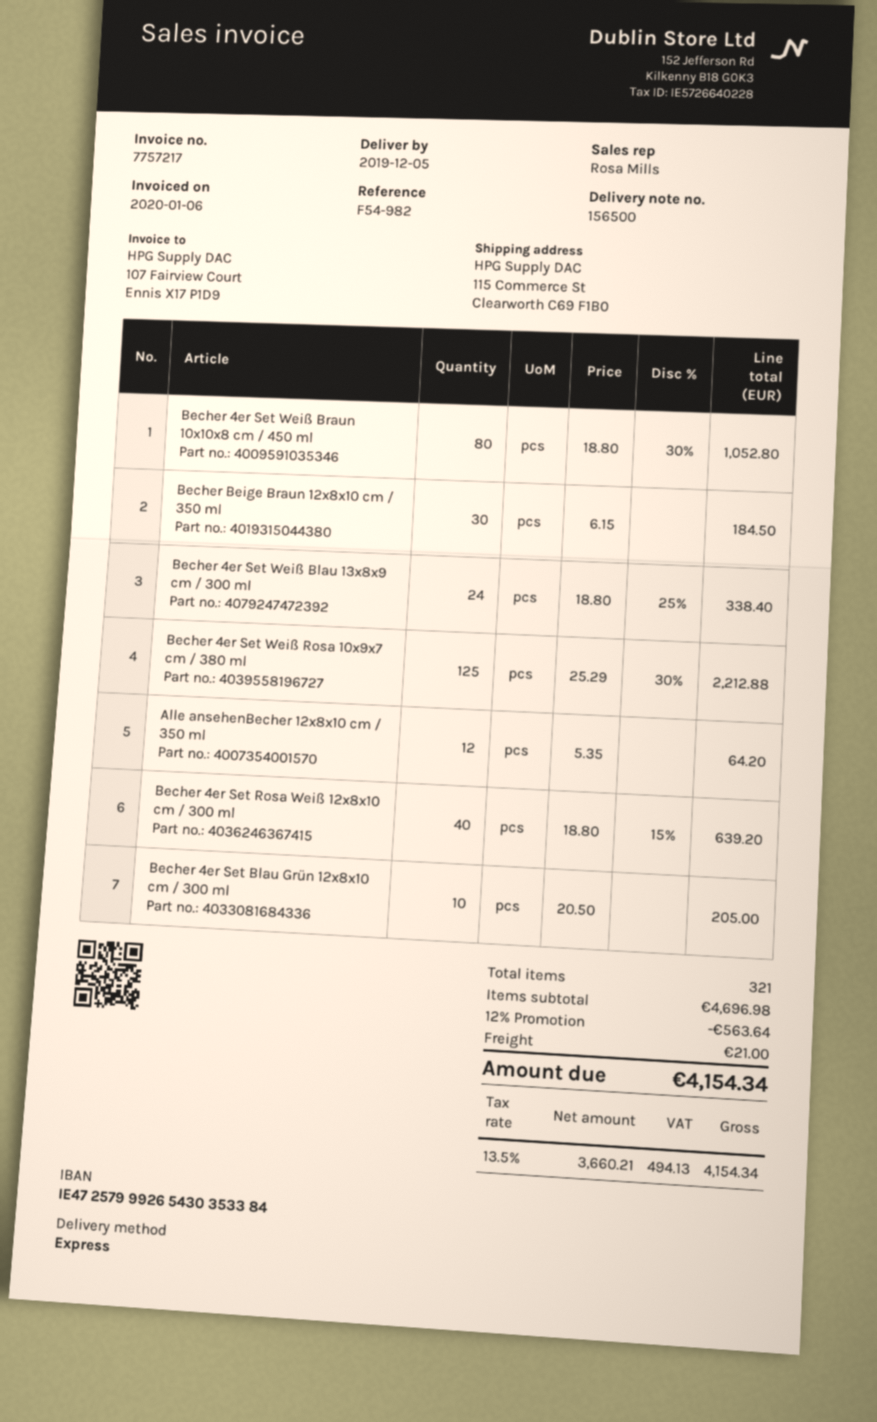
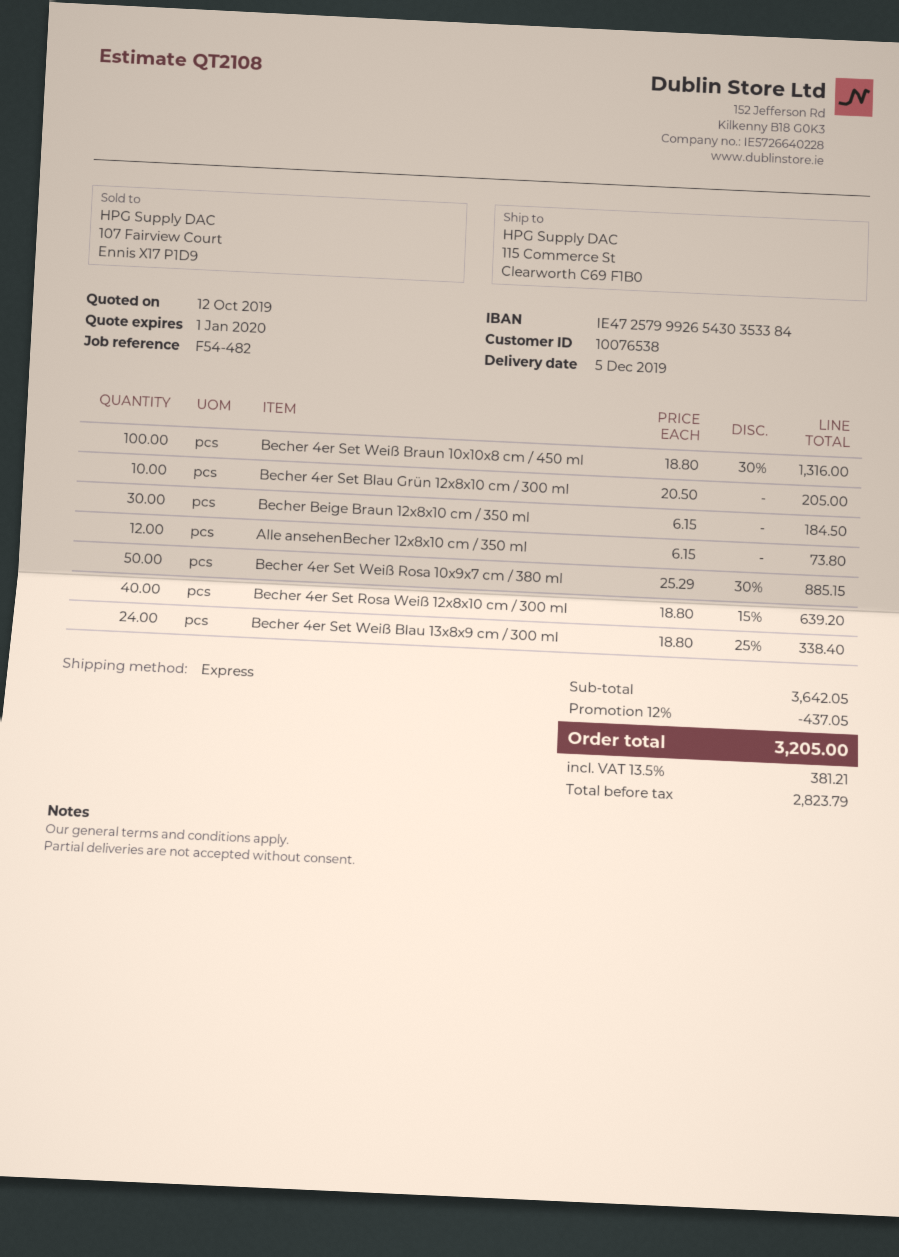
reference: F54-982 -> F54-482
Becher 4er Set Weiß Braun 10x10x8 cm / 450 ml: 80 x 18.80 - 30% = 1052.80 -> 100 x 18.80 - 30% = 1316.00
Becher 4er Set Weiß Rosa 10x9x7 cm / 380 ml: 125 x 25.29 - 30% = 2212.88 -> 50 x 25.29 - 30% = 885.15
Alle ansehenBecher 12x8x10 cm / 350 ml: 12 x 5.35 = 64.20 -> 12 x 6.15 = 73.80
subtotal: 4696.98 -> 3642.05
discount: 12% = 563.64 -> 12% = 437.05
shipping: 21.00 -> none
net: 3660.21 -> 2823.79
tax: 13.5% = 494.13 -> 13.5% = 381.21
total: 4154.34 -> 3205.00

